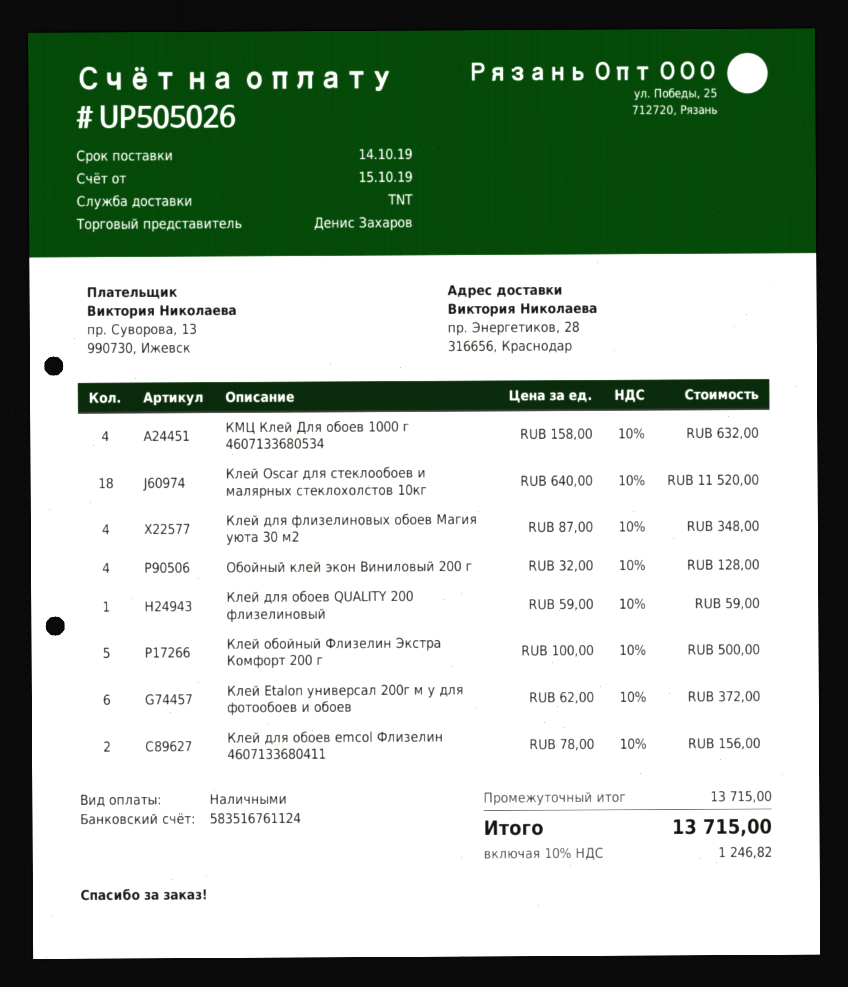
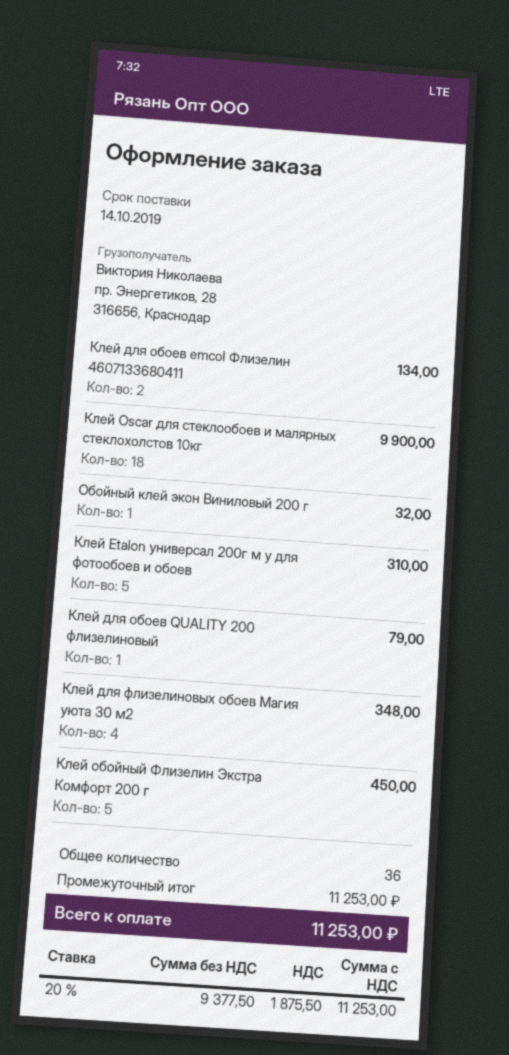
КМЦ Клей Для обоев 1000 г 4607133680534: 4 for 632.00 -> none
Клей Oscar для стеклообоев и малярных стеклохолстов 10кг: 18 for 11520.00 -> 18 for 9900.00
Обойный клей экон Виниловый 200 г: 4 for 128.00 -> 1 for 32.00
Клей для обоев QUALITY 200 флизелиновый: 1 for 59.00 -> 1 for 79.00
Клей обойный Флизелин Экстра Комфорт 200 г: 5 for 500.00 -> 5 for 450.00
Клей Etalon универсал 200г м у для фотообоев и обоев: 6 for 372.00 -> 5 for 310.00
Клей для обоев emcol Флизелин 4607133680411: 2 for 156.00 -> 2 for 134.00
subtotal: 13715.00 -> 11253.00
tax: 10% = 1246.82 -> 20% = 1875.50
total: 13715.00 -> 11253.00

